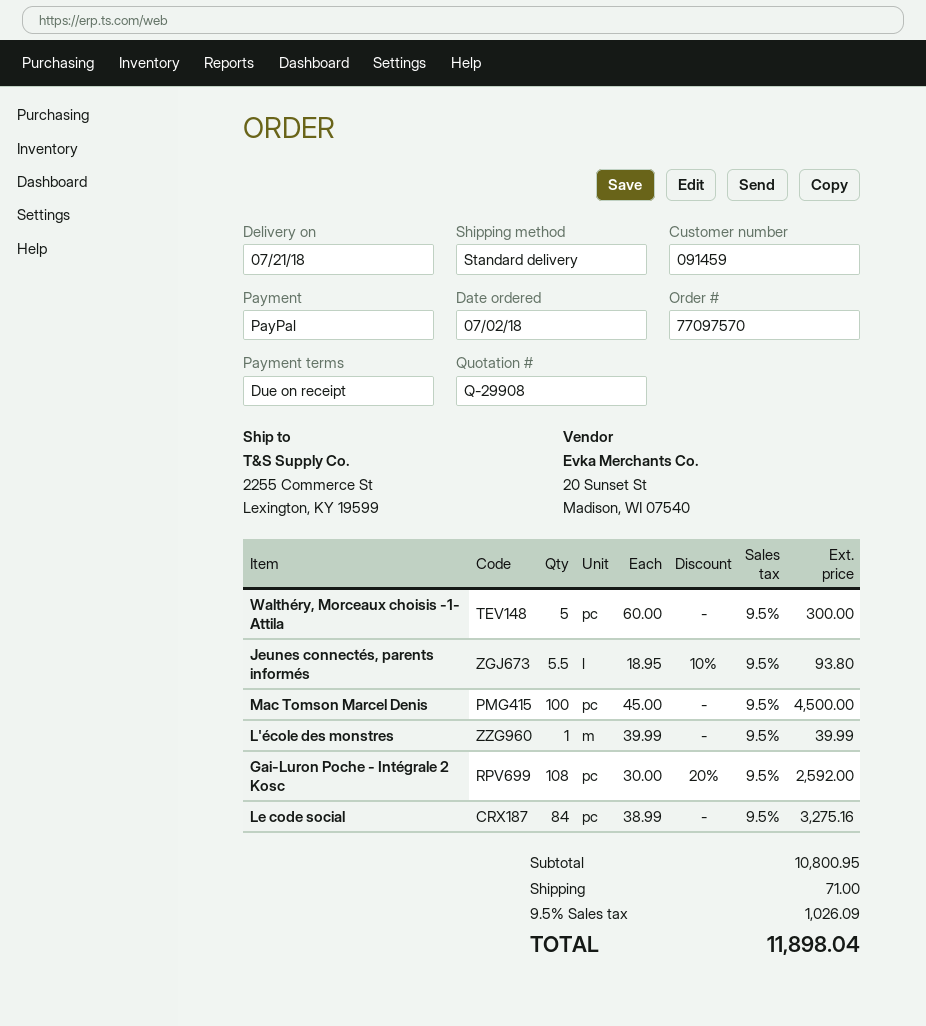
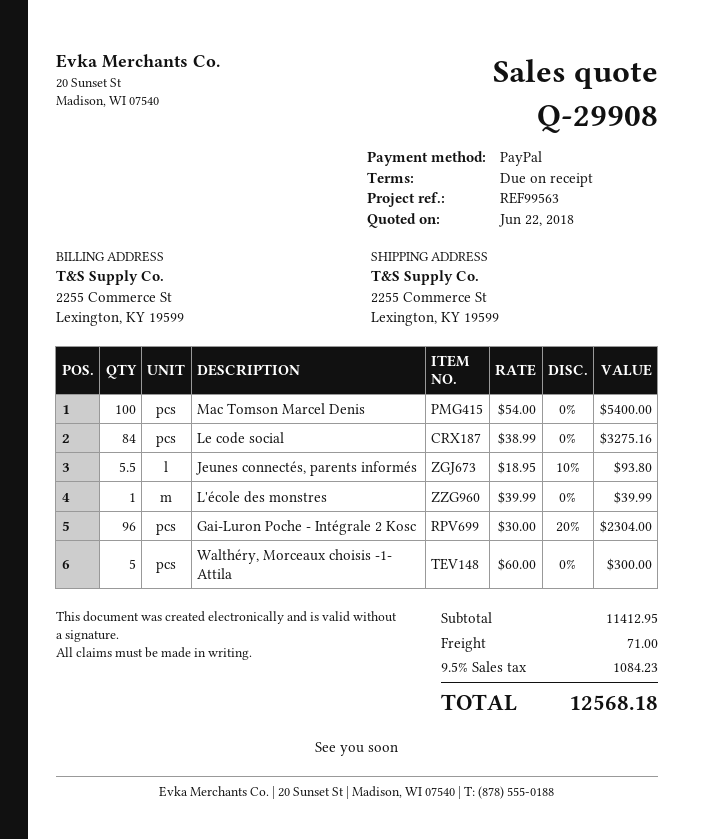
Mac Tomson Marcel Denis: 100 x 45.00 = 4500.00 -> 100 x 54.00 = 5400.00
Gai-Luron Poche - Intégrale 2 Kosc: 108 x 30.00 - 20% = 2592.00 -> 96 x 30.00 - 20% = 2304.00
subtotal: 10800.95 -> 11412.95
tax: 9.5% = 1026.09 -> 9.5% = 1084.23
total: 11898.04 -> 12568.18

